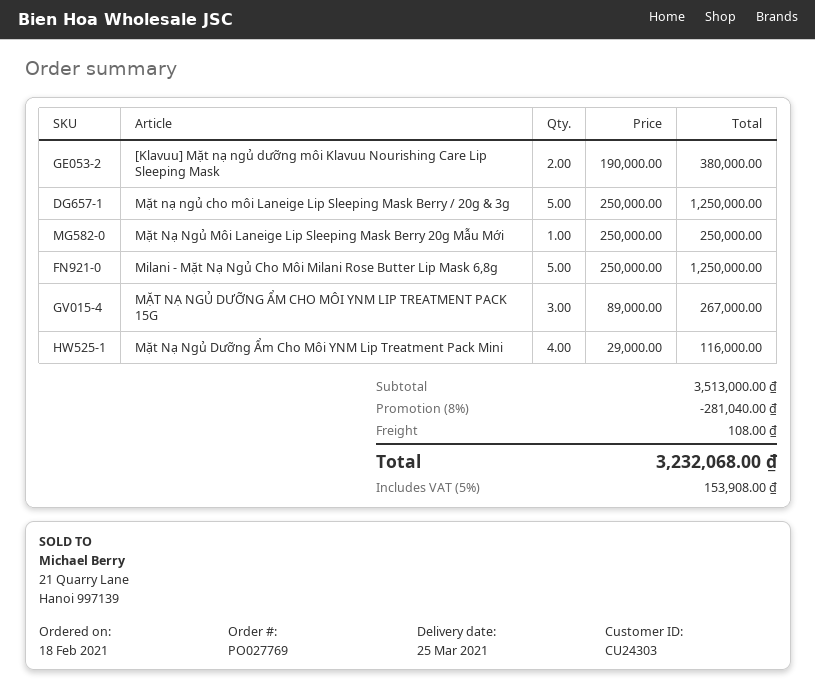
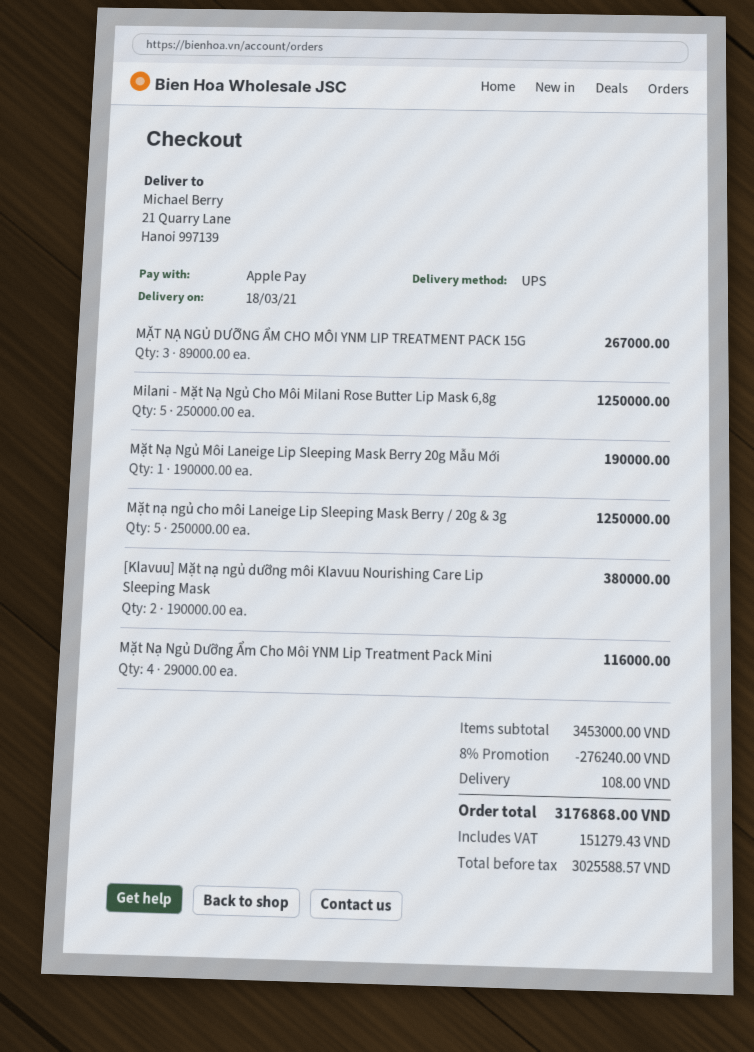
delivery date: 2021-03-25 -> 2021-03-18
Mặt Nạ Ngủ Môi Laneige Lip Sleeping Mask Berry 20g Mẫu Mới: 1 x 250000.00 = 250000.00 -> 1 x 190000.00 = 190000.00
subtotal: 3513000.00 -> 3453000.00
discount: 8% = 281040.00 -> 8% = 276240.00
tax: 153908.00 -> 151279.43
total: 3232068.00 -> 3176868.00

